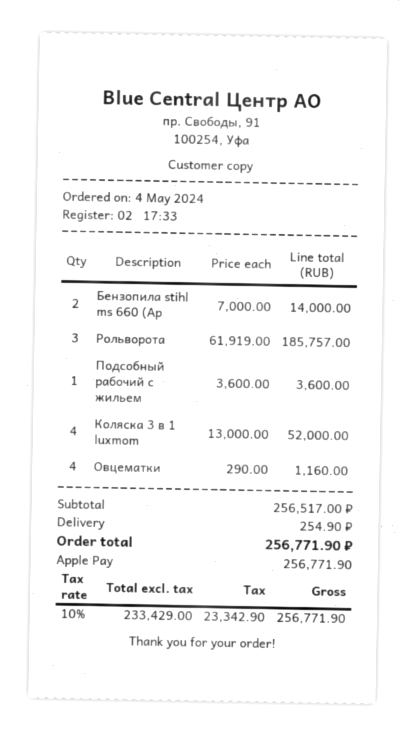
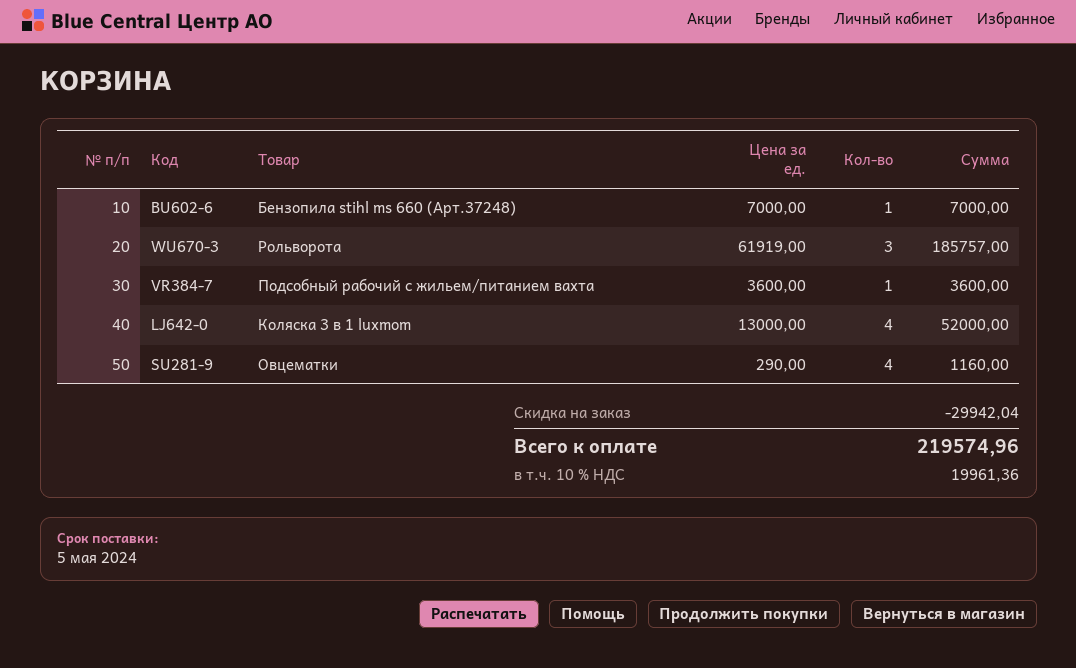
Бензопила stihl ms 660 (Ар: 2 x 7000.00 = 14000.00 -> 1 x 7000.00 = 7000.00
discount: none -> 29942.04
shipping: 254.90 -> none
tax: 10% = 23342.90 -> 10% = 19961.36
total: 256771.90 -> 219574.96

